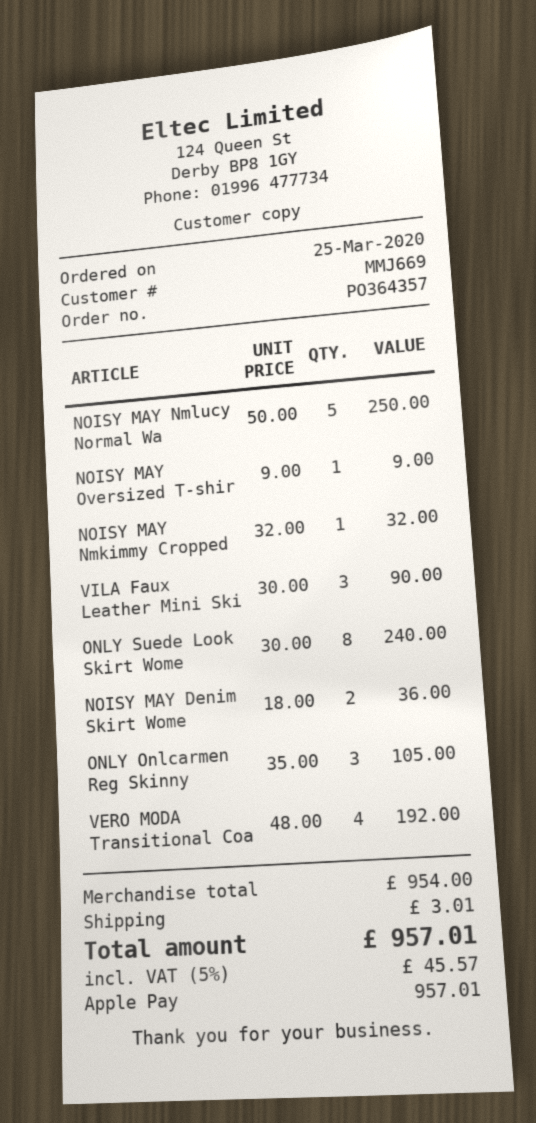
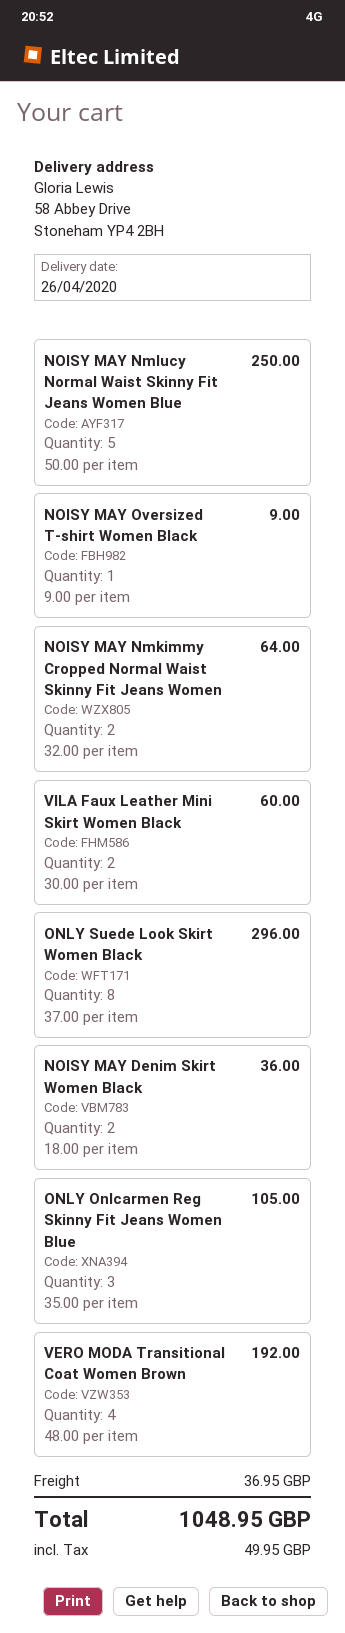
NOISY MAY Nmkimmy Cropped: 1 x 32.00 = 32.00 -> 2 x 32.00 = 64.00
VILA Faux Leather Mini Ski: 3 x 30.00 = 90.00 -> 2 x 30.00 = 60.00
ONLY Suede Look Skirt Wome: 8 x 30.00 = 240.00 -> 8 x 37.00 = 296.00
shipping: 3.01 -> 36.95
tax: 45.57 -> 49.95
total: 957.01 -> 1048.95

